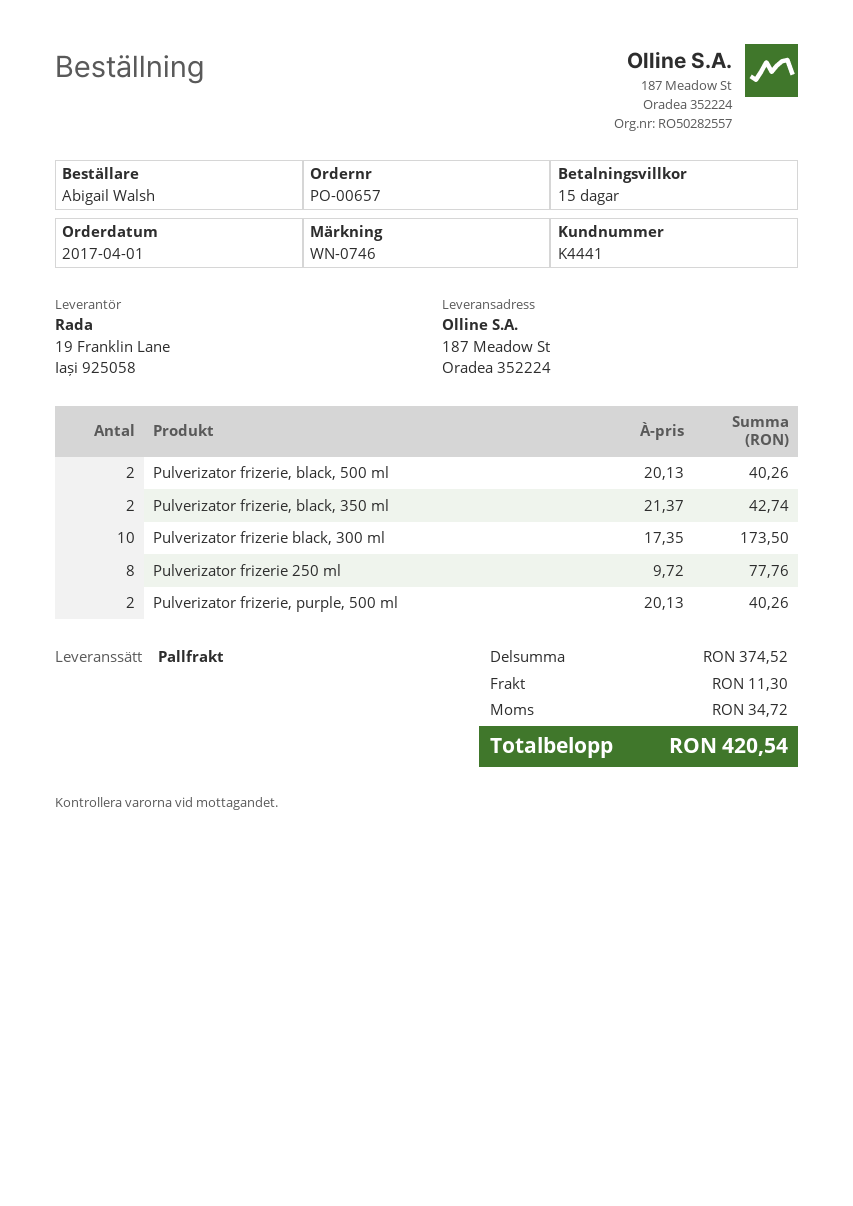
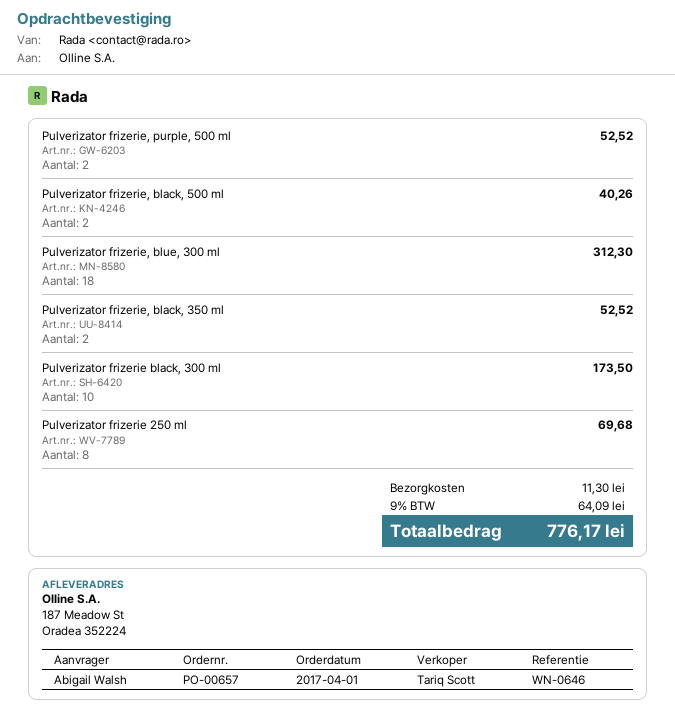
reference: WN-0746 -> WN-0646
Pulverizator frizerie, black, 350 ml: 2 for 42.74 -> 2 for 52.52
Pulverizator frizerie 250 ml: 8 for 77.76 -> 8 for 69.68
Pulverizator frizerie, purple, 500 ml: 2 for 40.26 -> 2 for 52.52
Pulverizator frizerie, blue, 300 ml: none -> 18 for 312.30
tax: 34.72 -> 64.09
total: 420.54 -> 776.17

